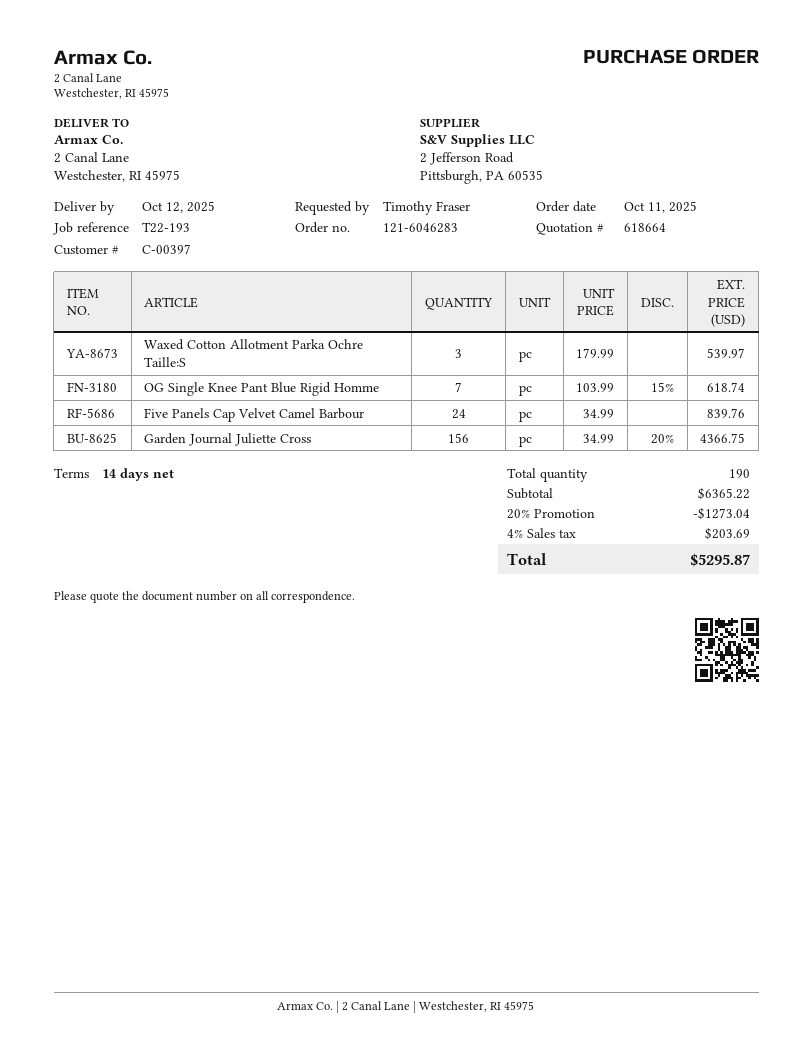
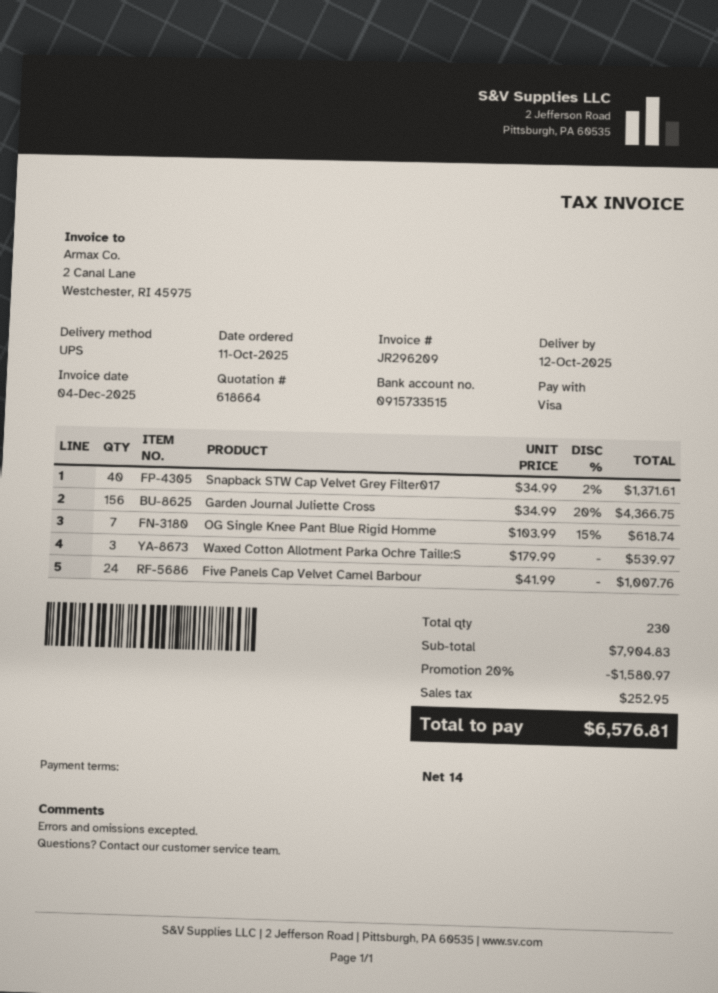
Five Panels Cap Velvet Camel Barbour: 24 x 34.99 = 839.76 -> 24 x 41.99 = 1007.76
Snapback STW Cap Velvet Grey Filter017: none -> 40 x 34.99 - 2% = 1371.61
total quantity: 190 -> 230
subtotal: 6365.22 -> 7904.83
discount: 20% = 1273.04 -> 20% = 1580.97
tax: 203.69 -> 252.95
total: 5295.87 -> 6576.81

